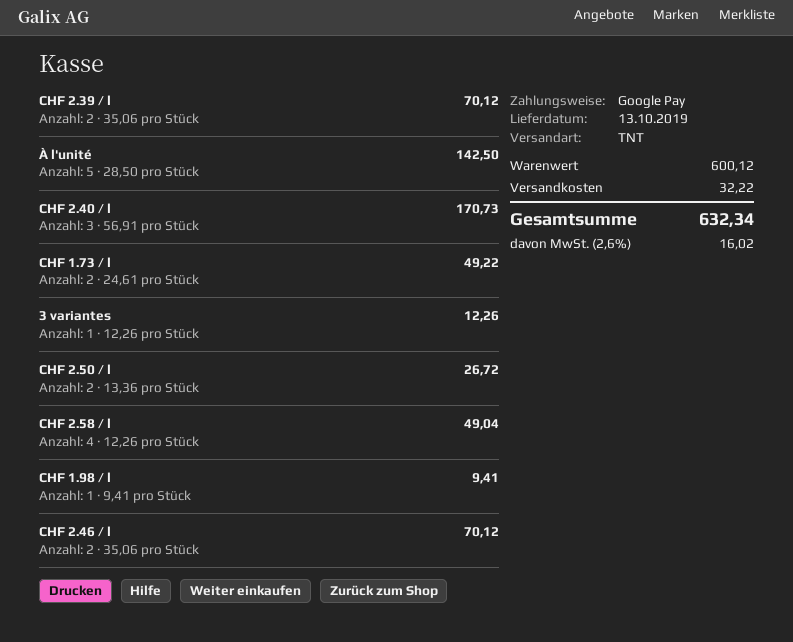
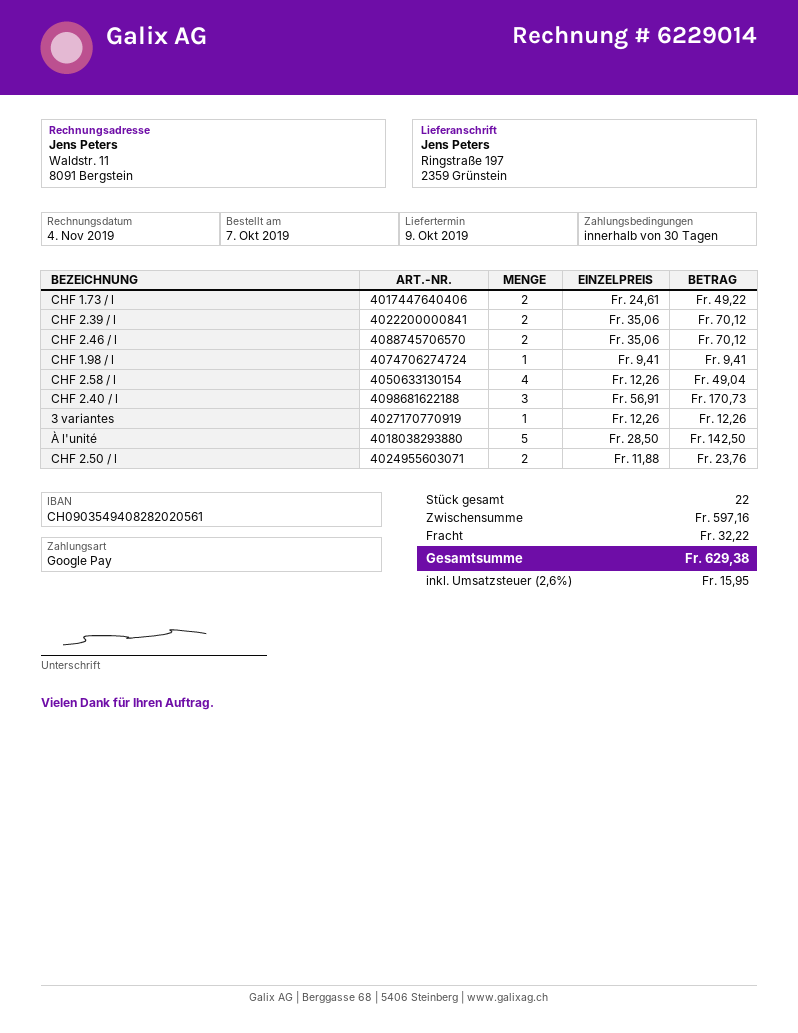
delivery date: 2019-10-13 -> 2019-10-09
CHF 2.50 / l: 2 x 13.36 = 26.72 -> 2 x 11.88 = 23.76
subtotal: 600.12 -> 597.16
tax: 2.6% = 16.02 -> 2.6% = 15.95
total: 632.34 -> 629.38

